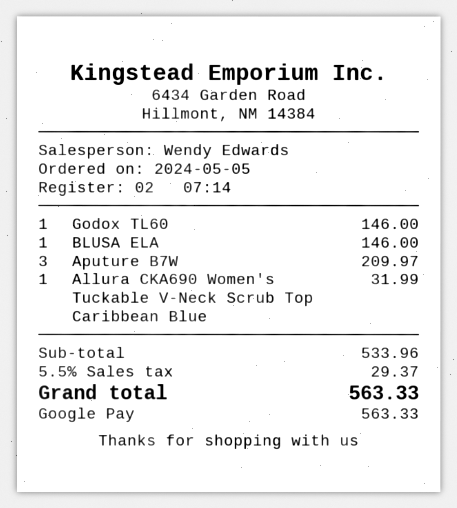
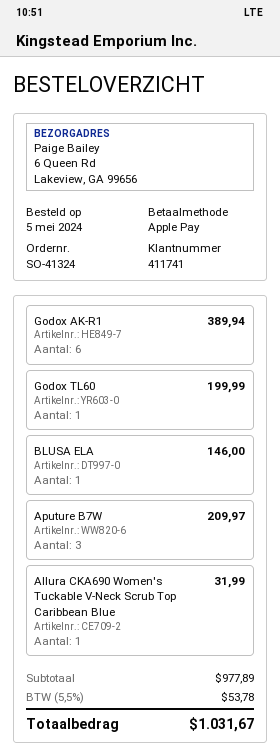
payment method: Google Pay -> Apple Pay
Godox TL60: 1 for 146.00 -> 1 for 199.99
Godox AK-R1: none -> 6 for 389.94
subtotal: 533.96 -> 977.89
tax: 5.5% = 29.37 -> 5.5% = 53.78
total: 563.33 -> 1031.67

